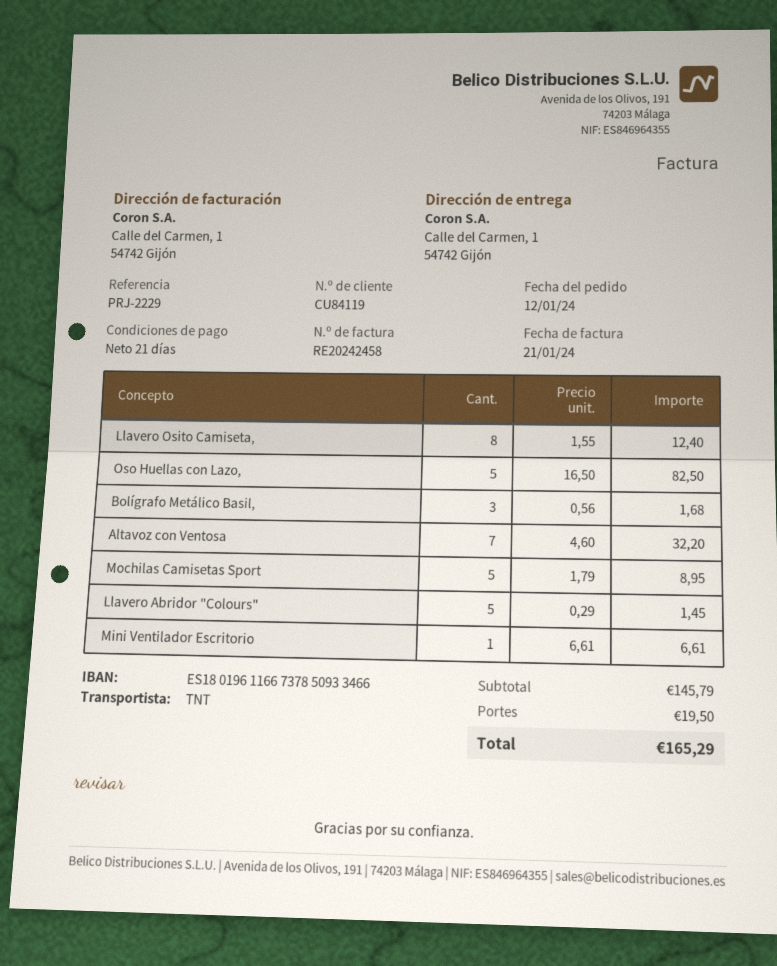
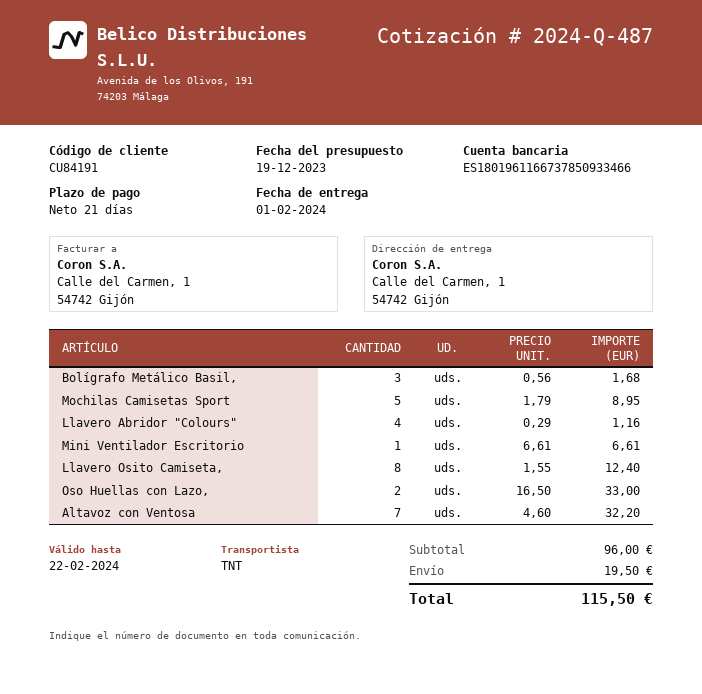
customer number: CU84119 -> CU84191
Oso Huellas con Lazo,: 5 x 16.50 = 82.50 -> 2 x 16.50 = 33.00
Llavero Abridor "Colours": 5 x 0.29 = 1.45 -> 4 x 0.29 = 1.16
subtotal: 145.79 -> 96.00
total: 165.29 -> 115.50

